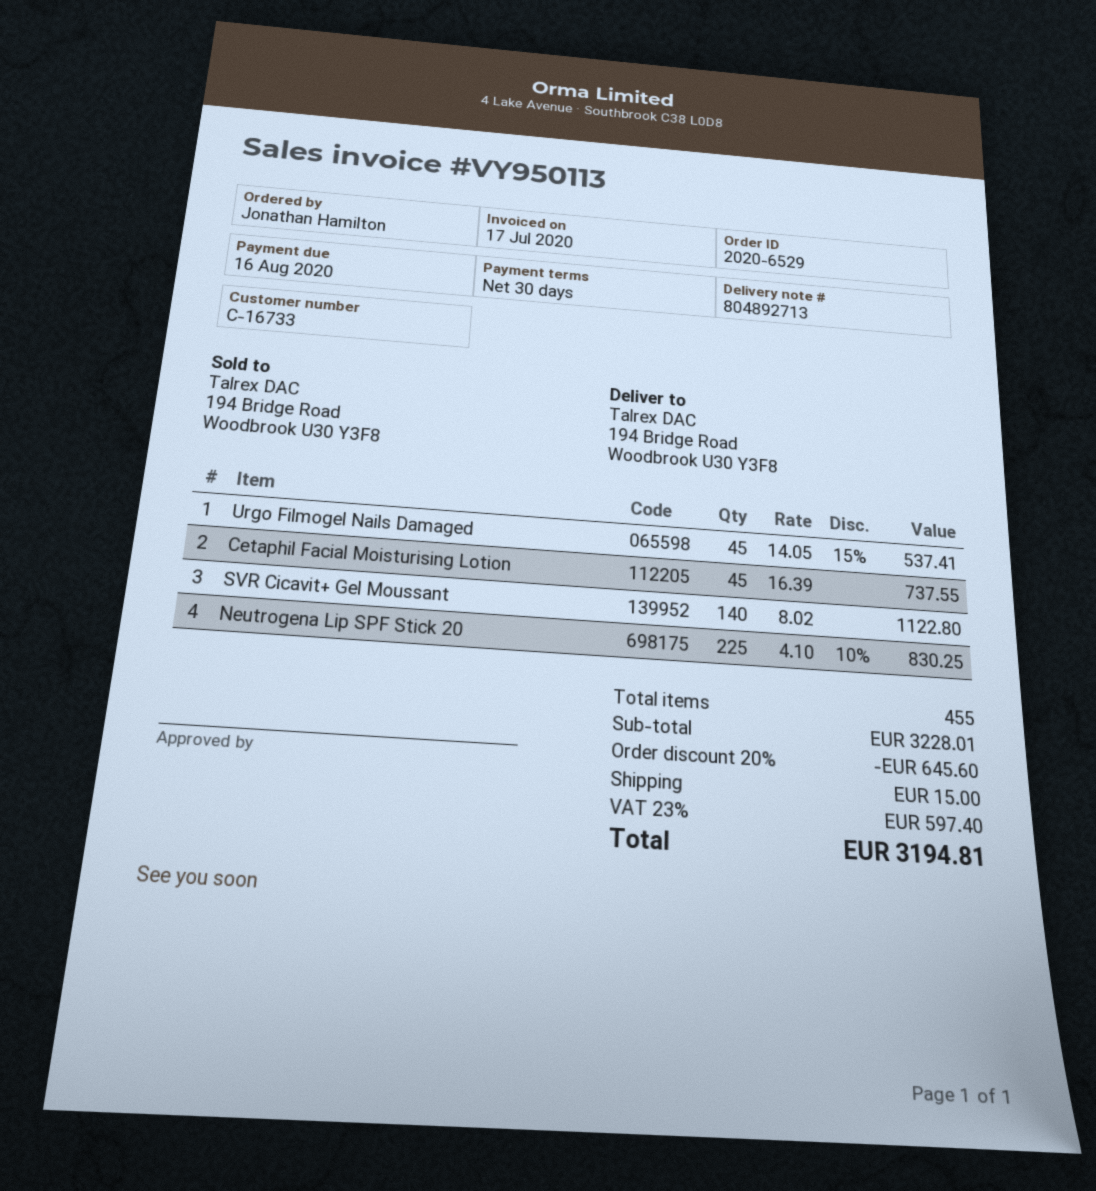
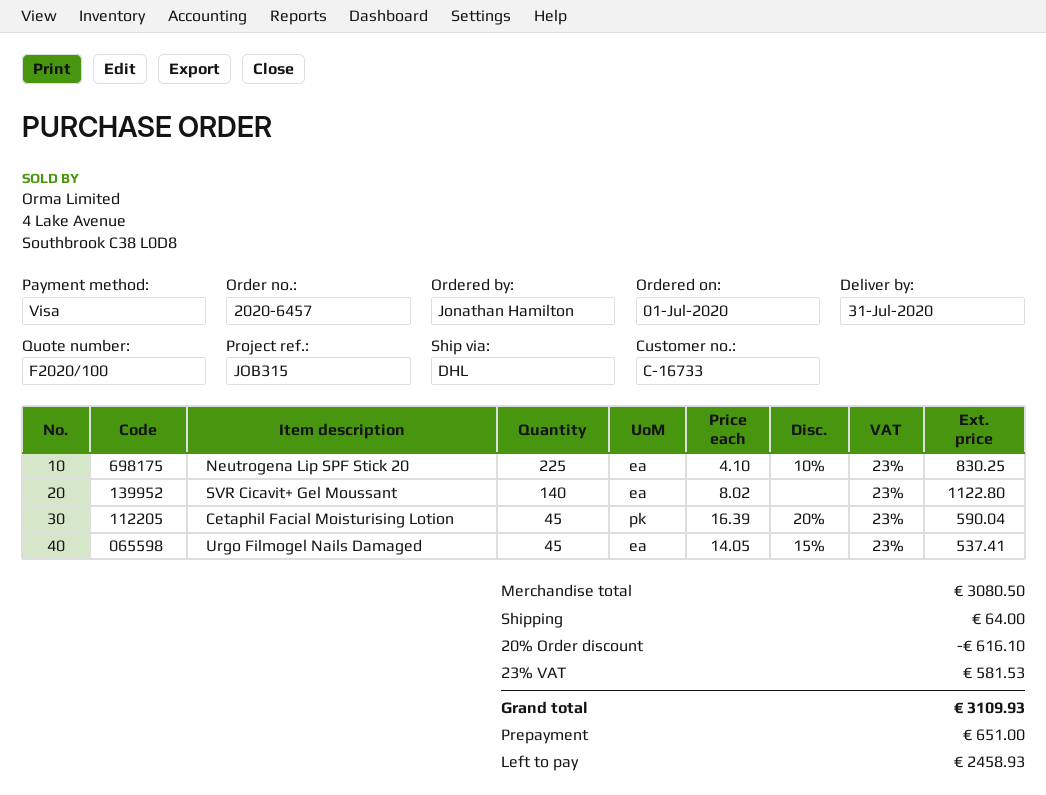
order number: 2020-6529 -> 2020-6457
Cetaphil Facial Moisturising Lotion: 45 x 16.39 = 737.55 -> 45 x 16.39 - 20% = 590.04
subtotal: 3228.01 -> 3080.50
discount: 20% = 645.60 -> 20% = 616.10
shipping: 15.00 -> 64.00
tax: 23% = 597.40 -> 23% = 581.53
total: 3194.81 -> 3109.93

